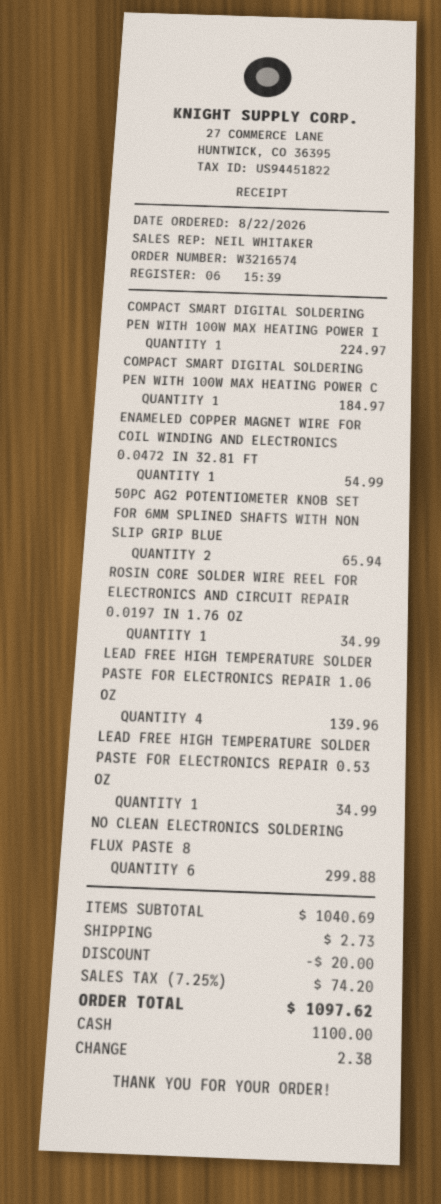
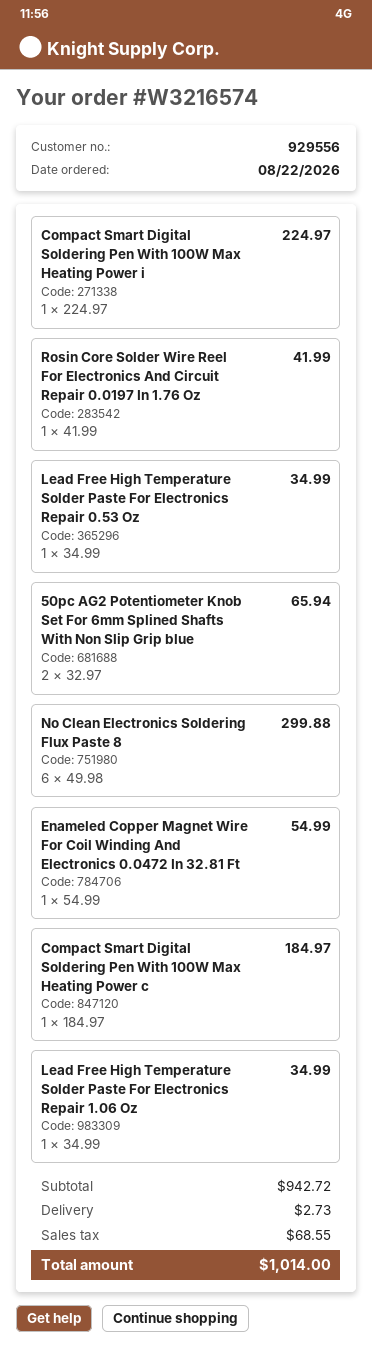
ROSIN CORE SOLDER WIRE REEL FOR ELECTRONICS AND CIRCUIT REPAIR 0.0197 IN 1.76 OZ: 1 for 34.99 -> 1 for 41.99
LEAD FREE HIGH TEMPERATURE SOLDER PASTE FOR ELECTRONICS REPAIR 1.06 OZ: 4 for 139.96 -> 1 for 34.99
subtotal: 1040.69 -> 942.72
discount: 20.00 -> none
tax: 74.20 -> 68.55
total: 1097.62 -> 1014.00

